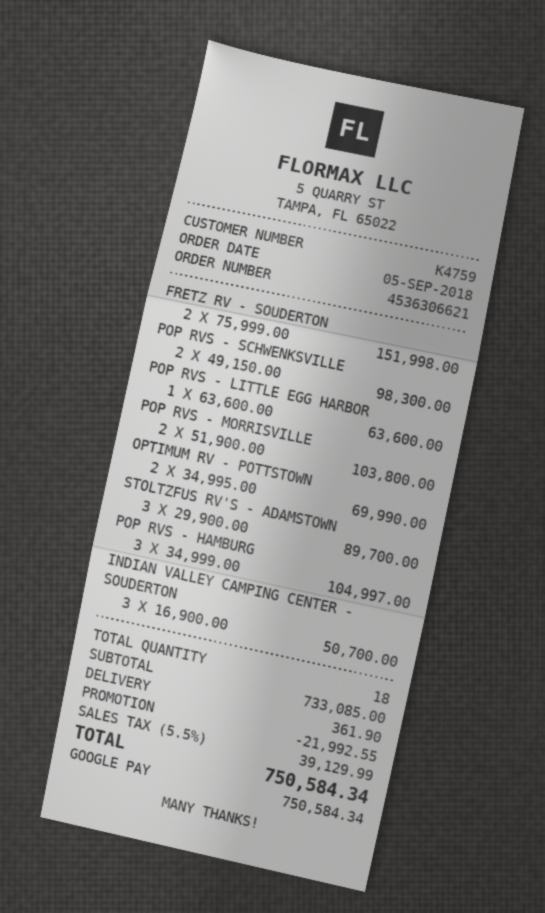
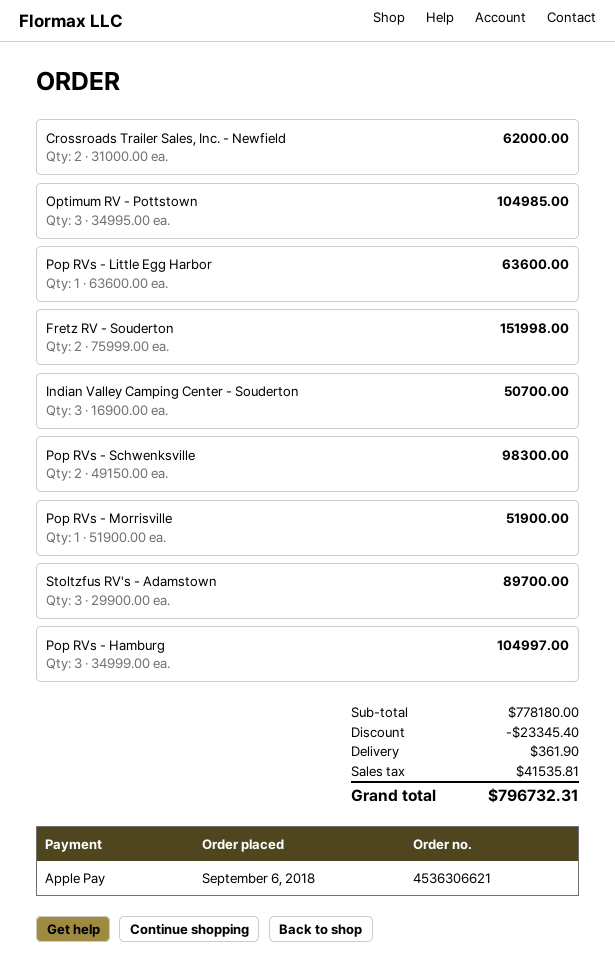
order date: 2018-09-05 -> 2018-09-06
payment method: Google Pay -> Apple Pay
POP RVS - MORRISVILLE: 2 x 51900.00 = 103800.00 -> 1 x 51900.00 = 51900.00
OPTIMUM RV - POTTSTOWN: 2 x 34995.00 = 69990.00 -> 3 x 34995.00 = 104985.00
Crossroads Trailer Sales, Inc. - Newfield: none -> 2 x 31000.00 = 62000.00
subtotal: 733085.00 -> 778180.00
discount: 21992.55 -> 23345.40
tax: 39129.99 -> 41535.81
total: 750584.34 -> 796732.31

